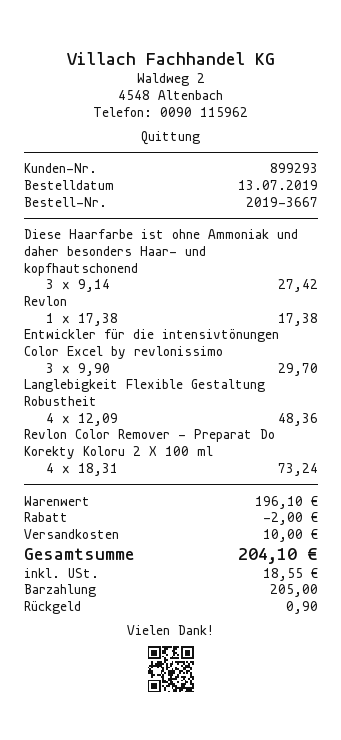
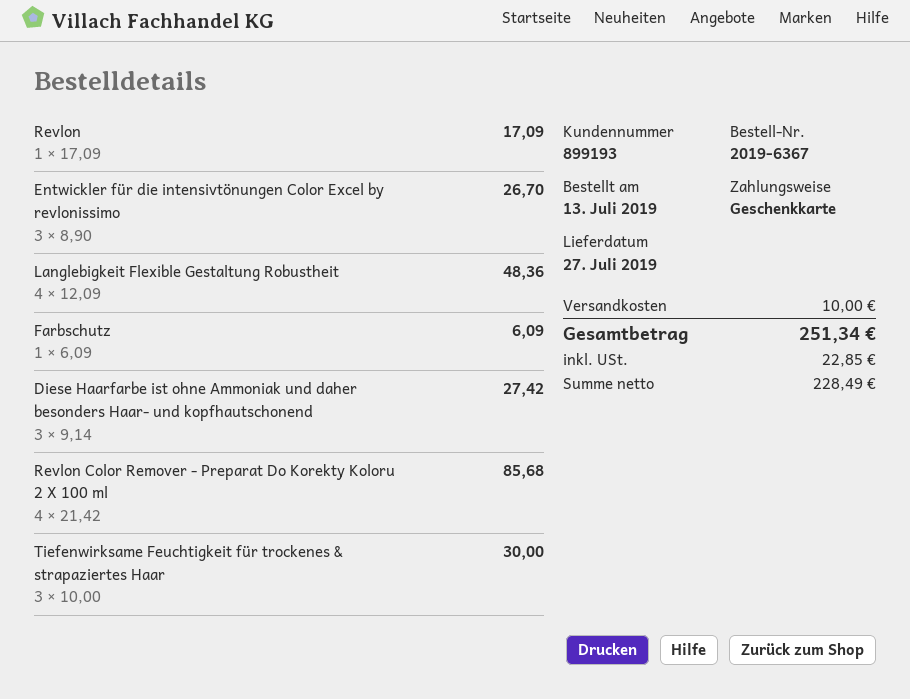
order number: 2019-3667 -> 2019-6367
customer number: 899293 -> 899193
payment method: cash -> gift card
Revlon: 1 x 17.38 = 17.38 -> 1 x 17.09 = 17.09
Entwickler für die intensivtönungen Color Excel by revlonissimo: 3 x 9.90 = 29.70 -> 3 x 8.90 = 26.70
Revlon Color Remover - Preparat Do Korekty Koloru 2 X 100 ml: 4 x 18.31 = 73.24 -> 4 x 21.42 = 85.68
Farbschutz: none -> 1 x 6.09 = 6.09
Tiefenwirksame Feuchtigkeit für trockenes & strapaziertes Haar: none -> 3 x 10.00 = 30.00
discount: 2.00 -> none
tax: 18.55 -> 22.85
total: 204.10 -> 251.34

